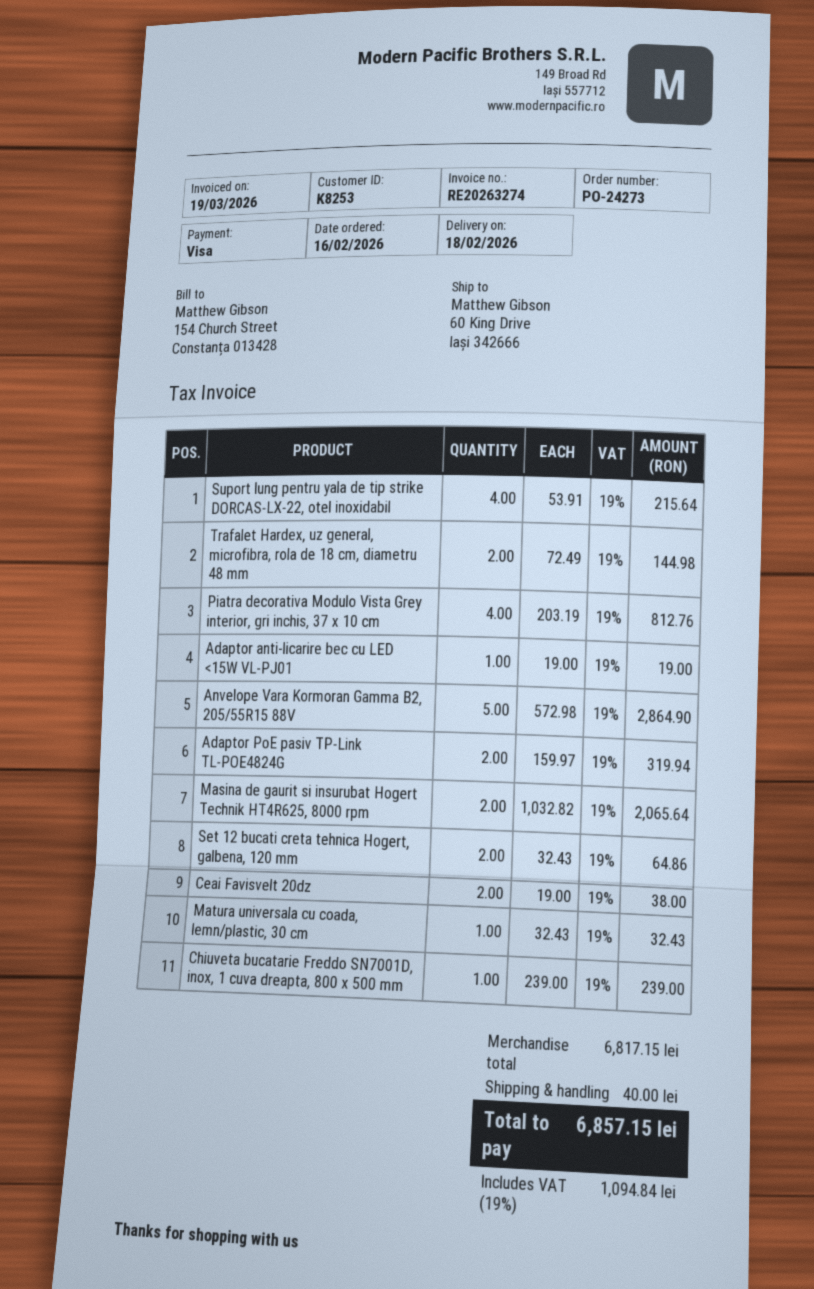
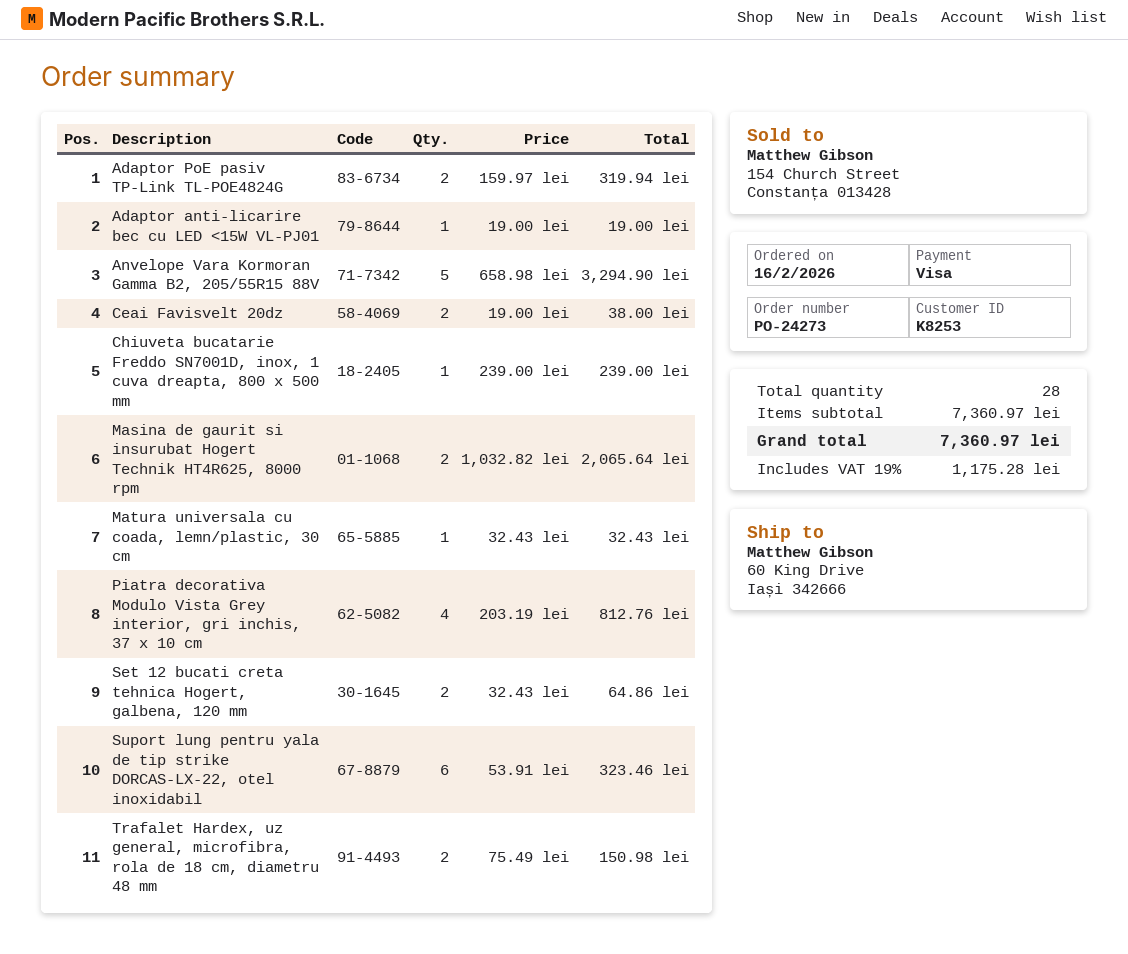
Suport lung pentru yala de tip strike DORCAS-LX-22, otel inoxidabil: 4 x 53.91 = 215.64 -> 6 x 53.91 = 323.46
Trafalet Hardex, uz general, microfibra, rola de 18 cm, diametru 48 mm: 2 x 72.49 = 144.98 -> 2 x 75.49 = 150.98
Anvelope Vara Kormoran Gamma B2, 205/55R15 88V: 5 x 572.98 = 2864.90 -> 5 x 658.98 = 3294.90
subtotal: 6817.15 -> 7360.97
shipping: 40.00 -> none
tax: 19% = 1094.84 -> 19% = 1175.28
total: 6857.15 -> 7360.97

